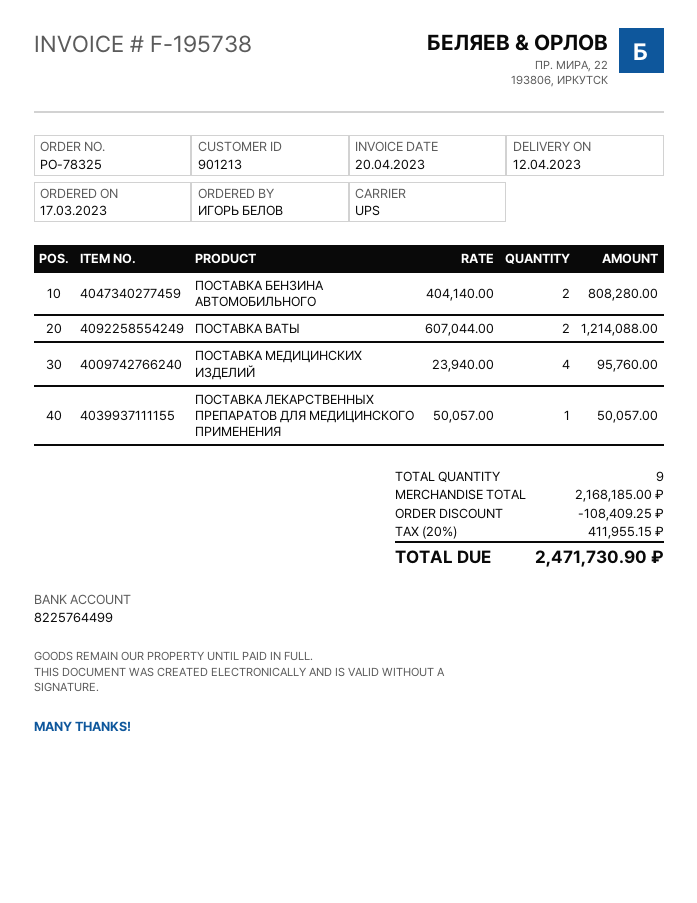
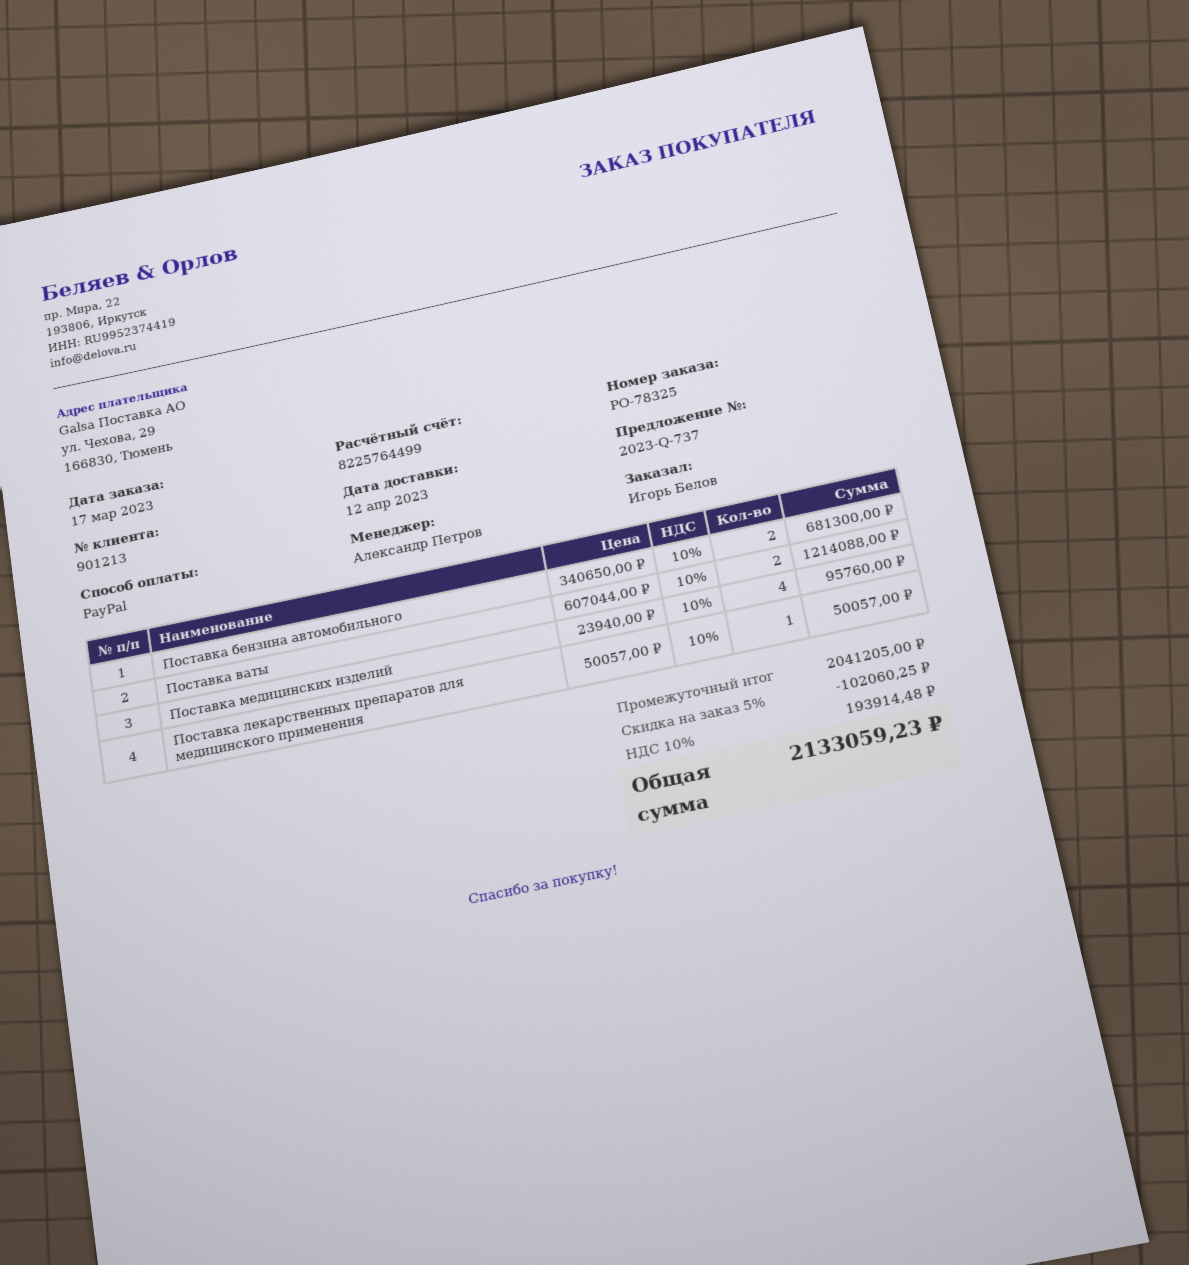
ПОСТАВКА БЕНЗИНА АВТОМОБИЛЬНОГО: 2 x 404140.00 = 808280.00 -> 2 x 340650.00 = 681300.00
subtotal: 2168185.00 -> 2041205.00
discount: 108409.25 -> 102060.25
tax: 20% = 411955.15 -> 10% = 193914.48
total: 2471730.90 -> 2133059.23

